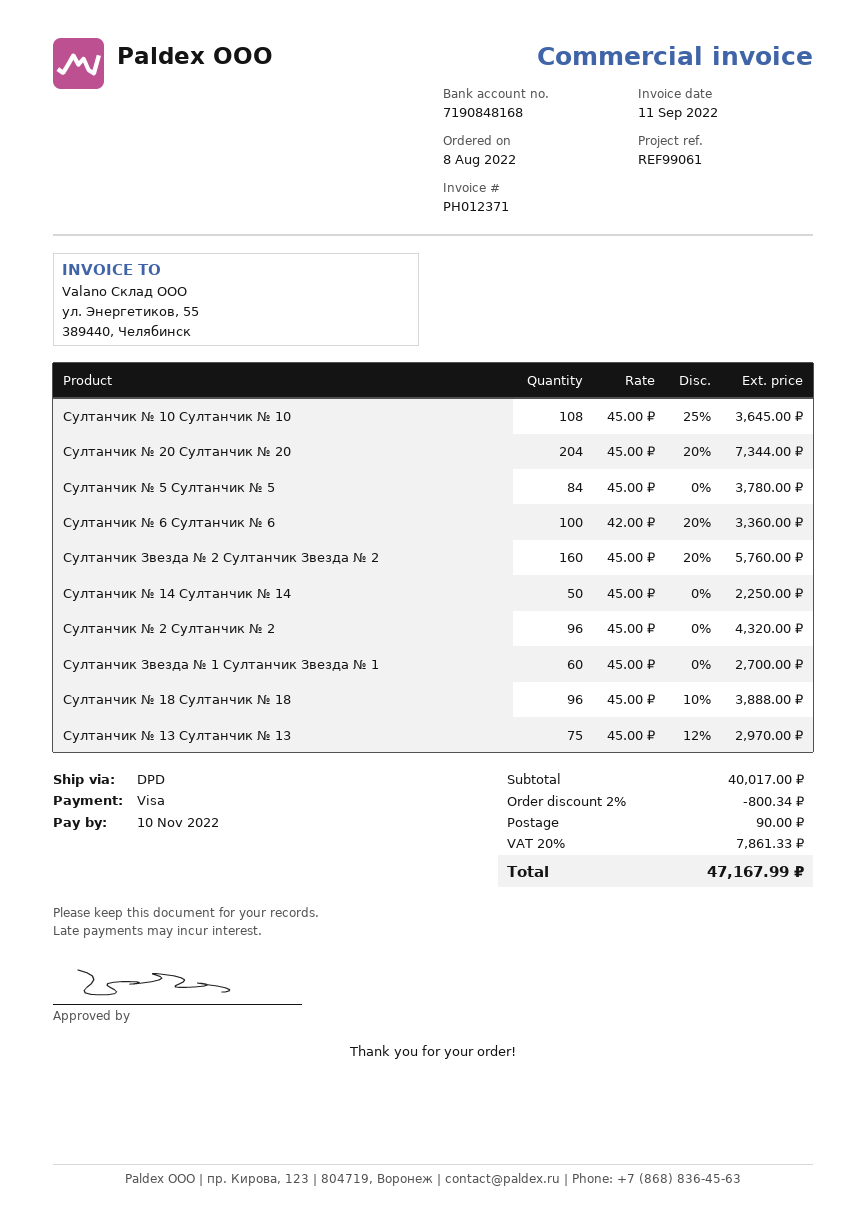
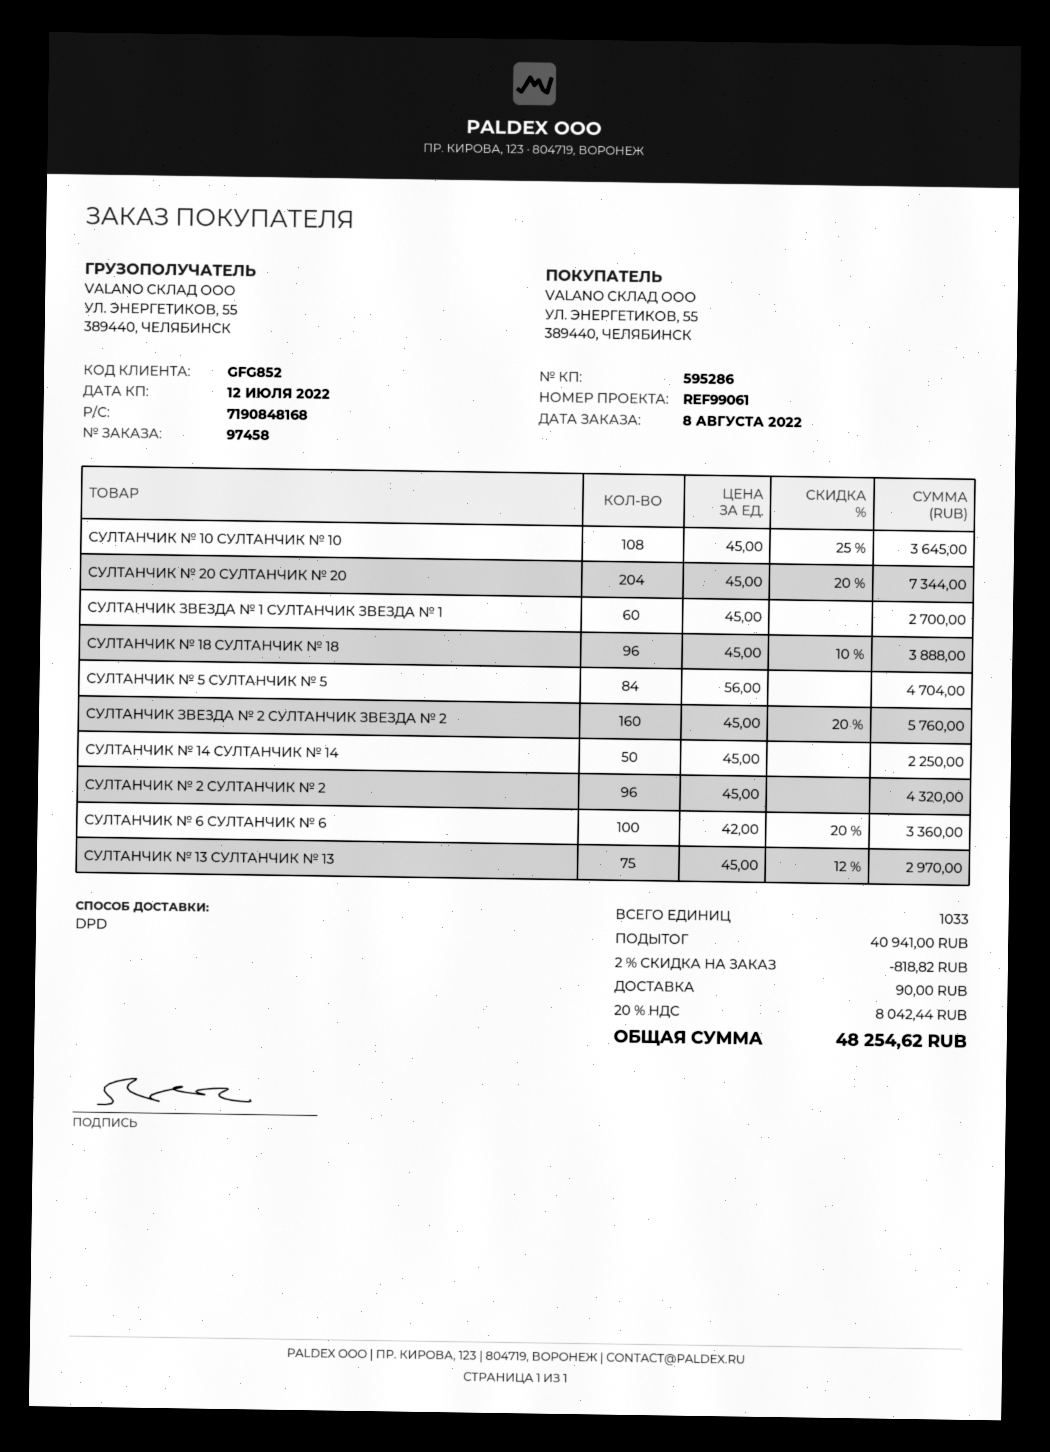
Султанчик № 5 Султанчик № 5: 84 x 45.00 = 3780.00 -> 84 x 56.00 = 4704.00
subtotal: 40017.00 -> 40941.00
discount: 2% = 800.34 -> 2% = 818.82
tax: 20% = 7861.33 -> 20% = 8042.44
total: 47167.99 -> 48254.62

